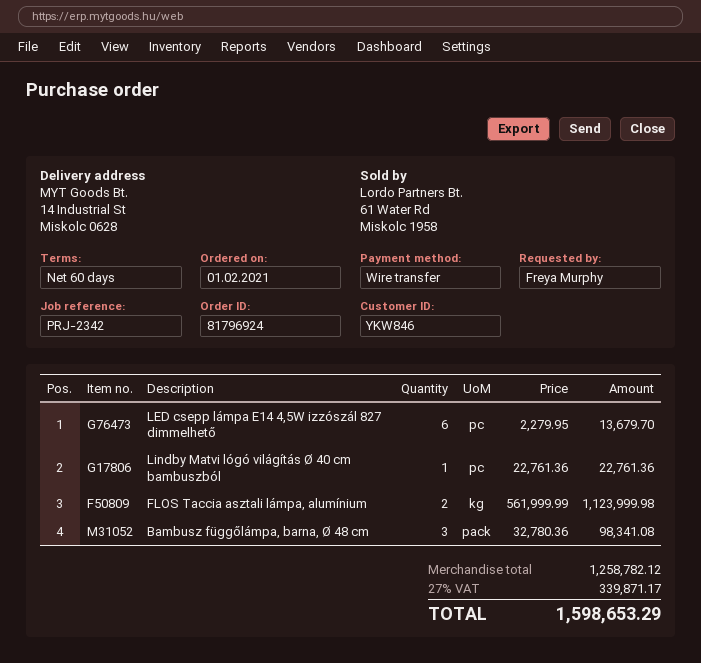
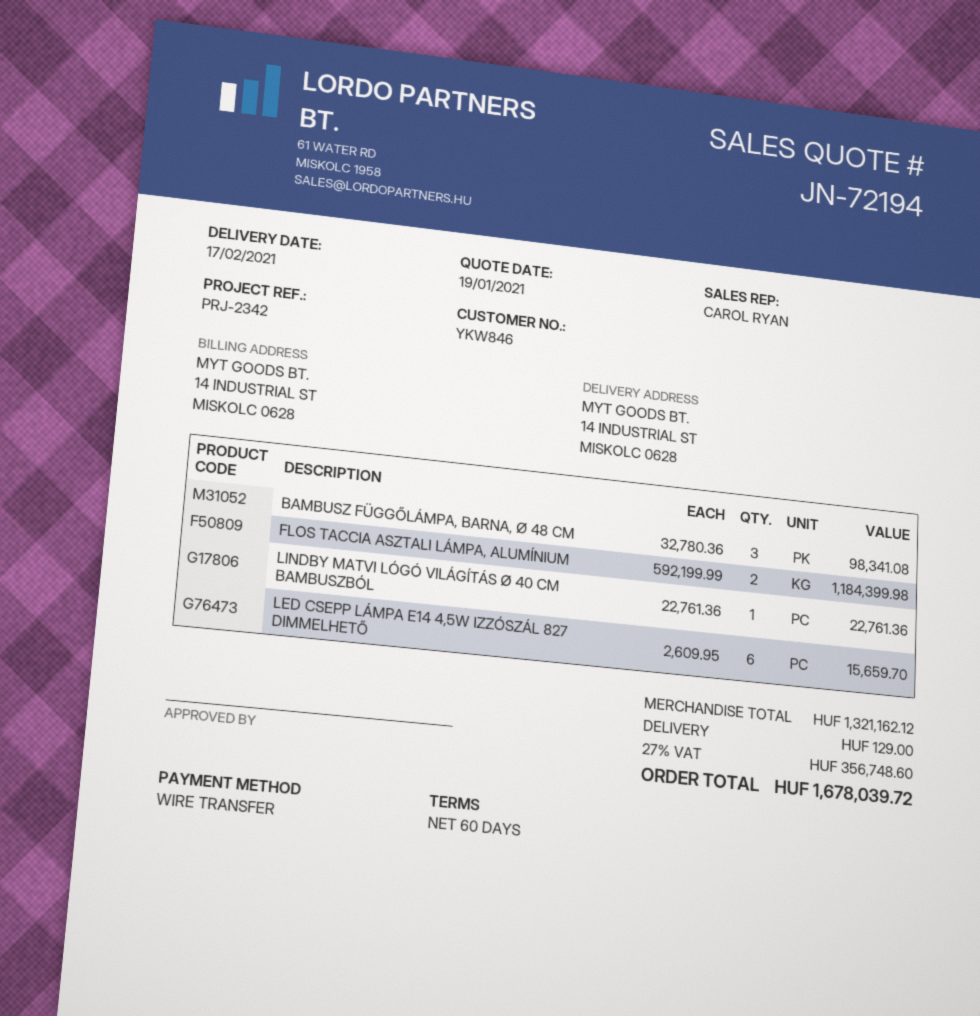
LED csepp lámpa E14 4,5W izzószál 827 dimmelhető: 6 x 2279.95 = 13679.70 -> 6 x 2609.95 = 15659.70
FLOS Taccia asztali lámpa, alumínium: 2 x 561999.99 = 1123999.98 -> 2 x 592199.99 = 1184399.98
subtotal: 1258782.12 -> 1321162.12
shipping: none -> 129.00
tax: 27% = 339871.17 -> 27% = 356748.60
total: 1598653.29 -> 1678039.72

